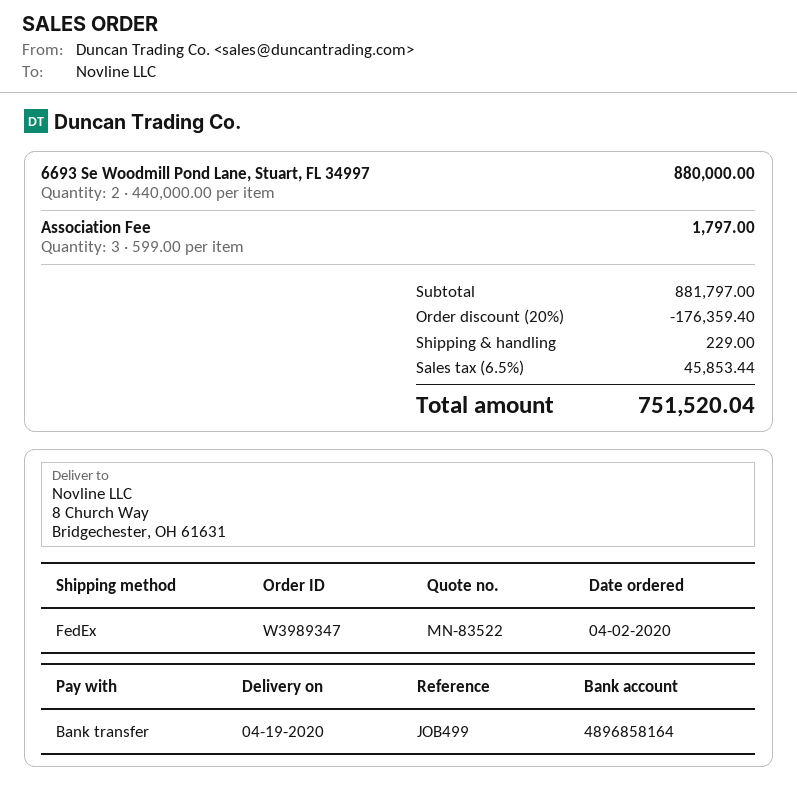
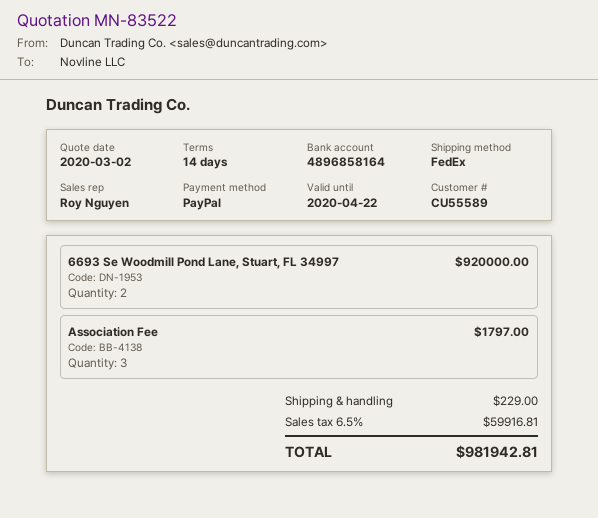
payment method: bank transfer -> PayPal
6693 Se Woodmill Pond Lane, Stuart, FL 34997: 2 for 880000.00 -> 2 for 920000.00
discount: 20% = 176359.40 -> none
tax: 6.5% = 45853.44 -> 6.5% = 59916.81
total: 751520.04 -> 981942.81

